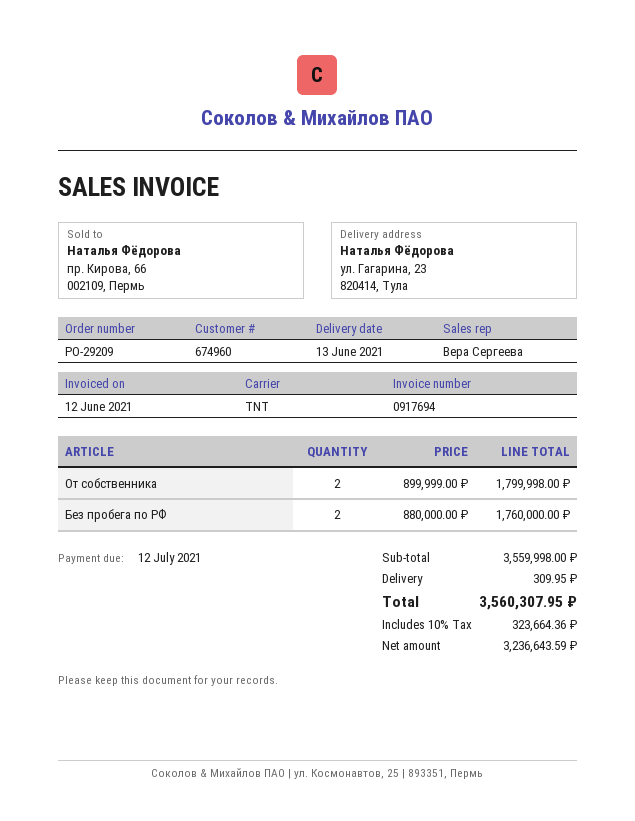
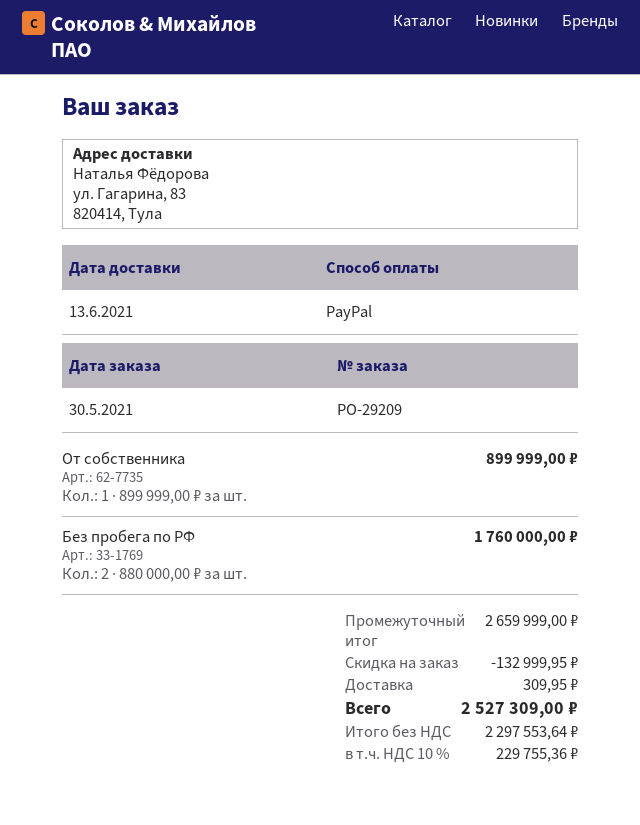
ship to: ул. Гагарина, 23, 820414, Тула -> ул. Гагарина, 83, 820414, Тула
От собственника: 2 x 899999.00 = 1799998.00 -> 1 x 899999.00 = 899999.00
subtotal: 3559998.00 -> 2659999.00
discount: none -> 132999.95
net: 3236643.59 -> 2297553.64
tax: 10% = 323664.36 -> 10% = 229755.36
total: 3560307.95 -> 2527309.00

